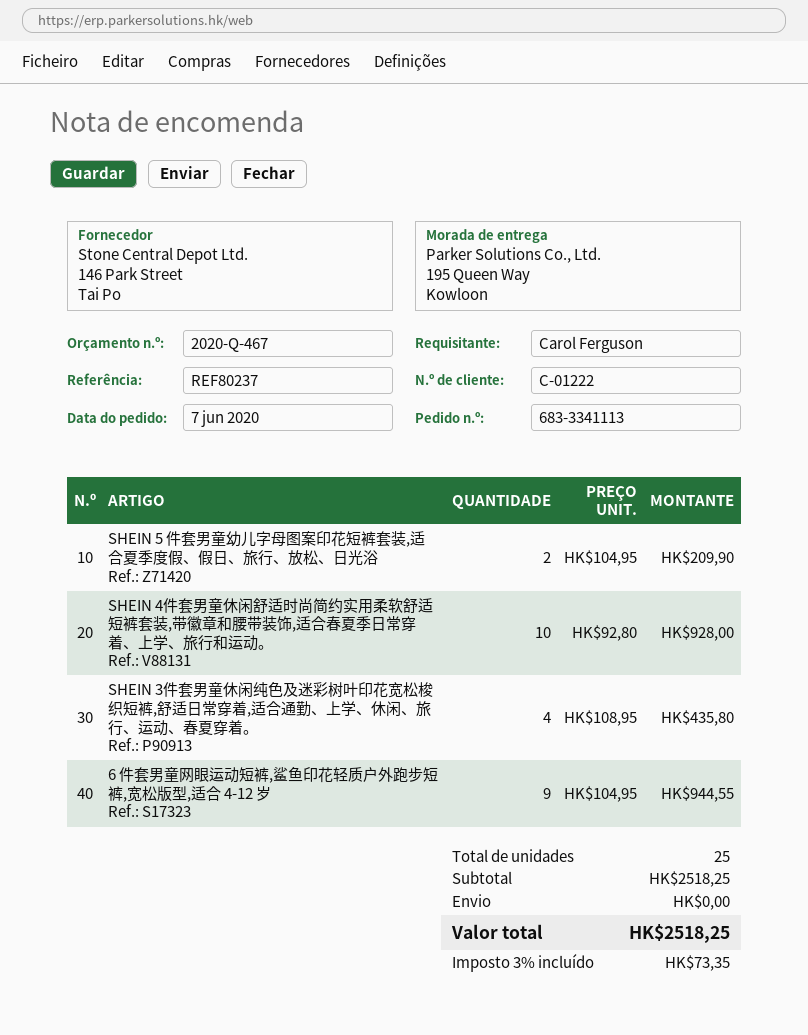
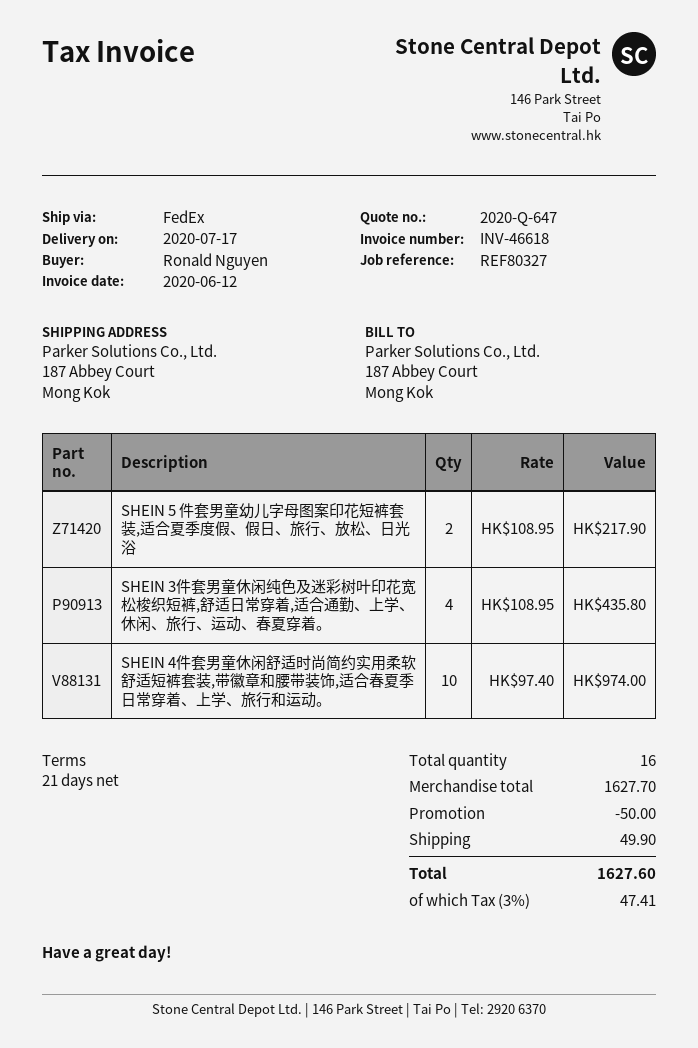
quote number: 2020-Q-467 -> 2020-Q-647
reference: REF80237 -> REF80327
ordered by: Carol Ferguson -> Ronald Nguyen
ship to: 195 Queen Way, Kowloon -> 187 Abbey Court, Mong Kok
SHEIN 5 件套男童幼儿字母图案印花短裤套装,适合夏季度假、假日、旅行、放松、日光浴: 2 x 104.95 = 209.90 -> 2 x 108.95 = 217.90
SHEIN 4件套男童休闲舒适时尚简约实用柔软舒适短裤套装,带徽章和腰带装饰,适合春夏季日常穿着、上学、旅行和运动。: 10 x 92.80 = 928.00 -> 10 x 97.40 = 974.00
6 件套男童网眼运动短裤,鲨鱼印花轻质户外跑步短裤,宽松版型,适合 4-12 岁: 9 x 104.95 = 944.55 -> none
total quantity: 25 -> 16
subtotal: 2518.25 -> 1627.70
discount: none -> 50.00
shipping: 0.00 -> 49.90
tax: 3% = 73.35 -> 3% = 47.41
total: 2518.25 -> 1627.60

